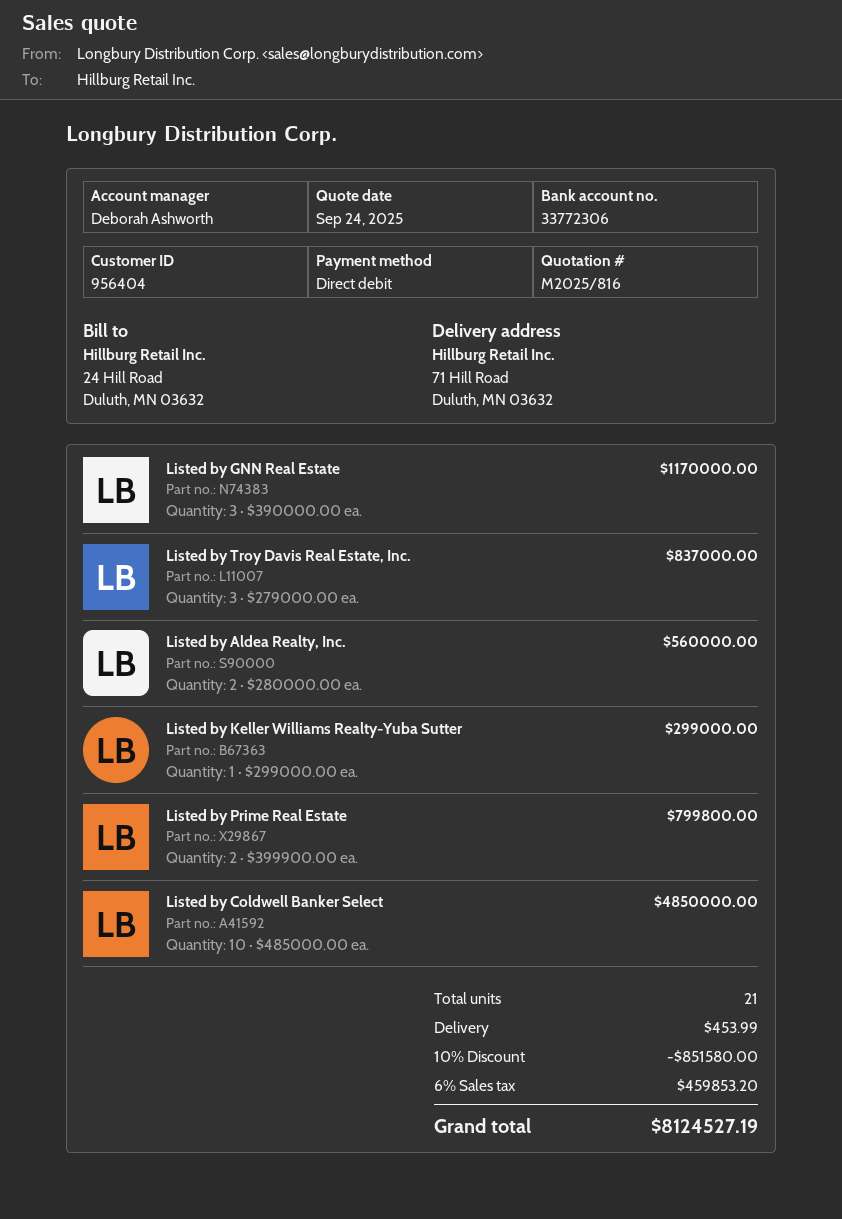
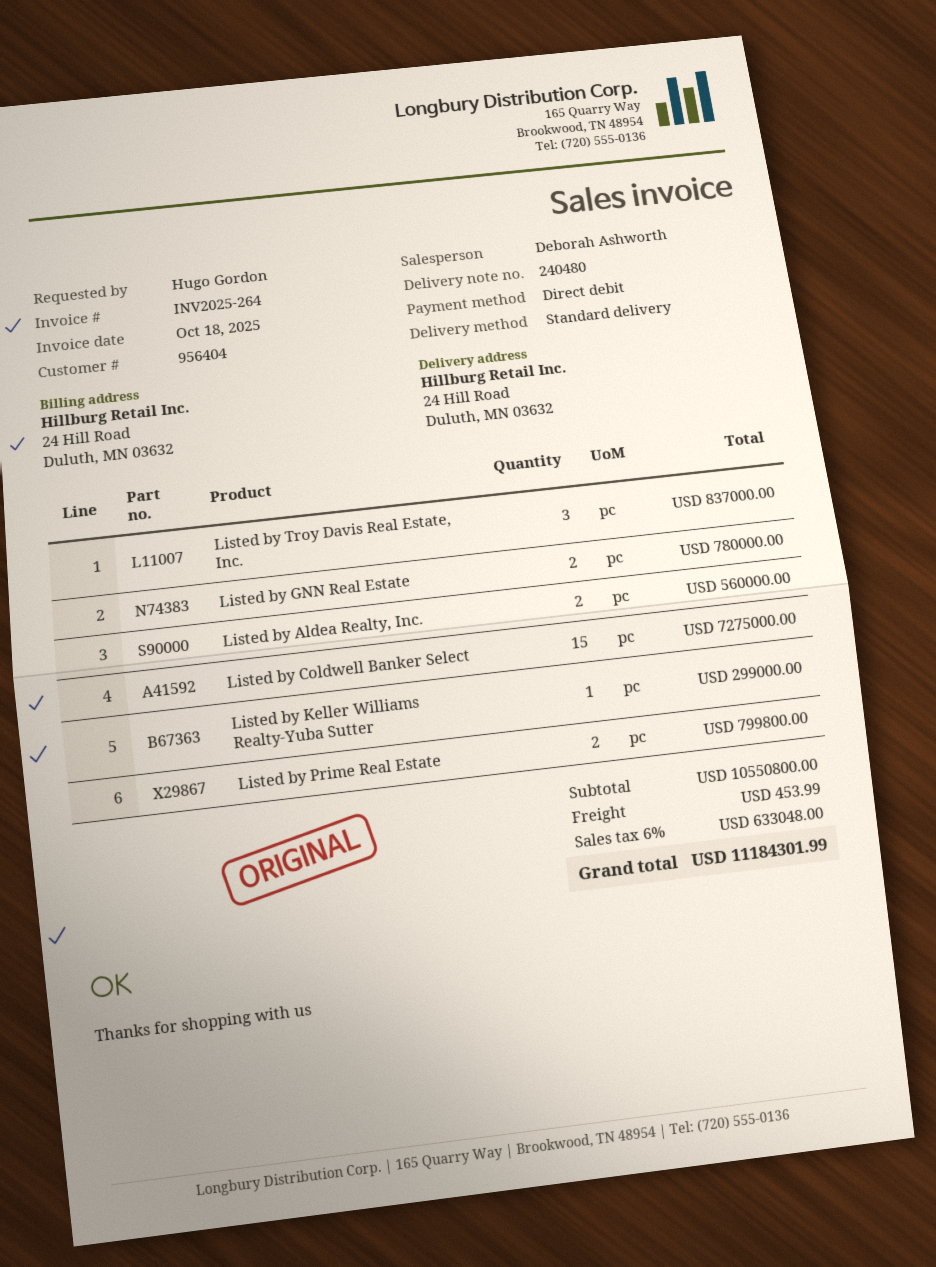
ship to: 71 Hill Road, Duluth, MN 03632 -> 24 Hill Road, Duluth, MN 03632
Listed by GNN Real Estate: 3 for 1170000.00 -> 2 for 780000.00
Listed by Coldwell Banker Select: 10 for 4850000.00 -> 15 for 7275000.00
discount: 10% = 851580.00 -> none
tax: 6% = 459853.20 -> 6% = 633048.00
total: 8124527.19 -> 11184301.99

